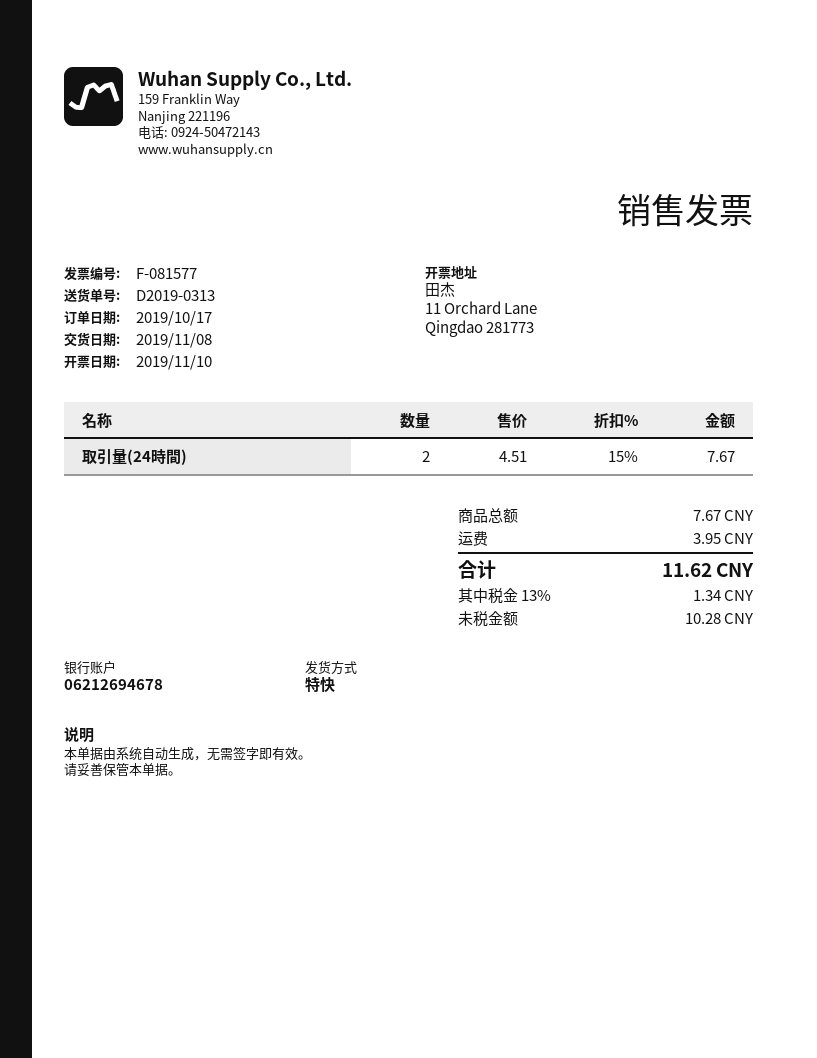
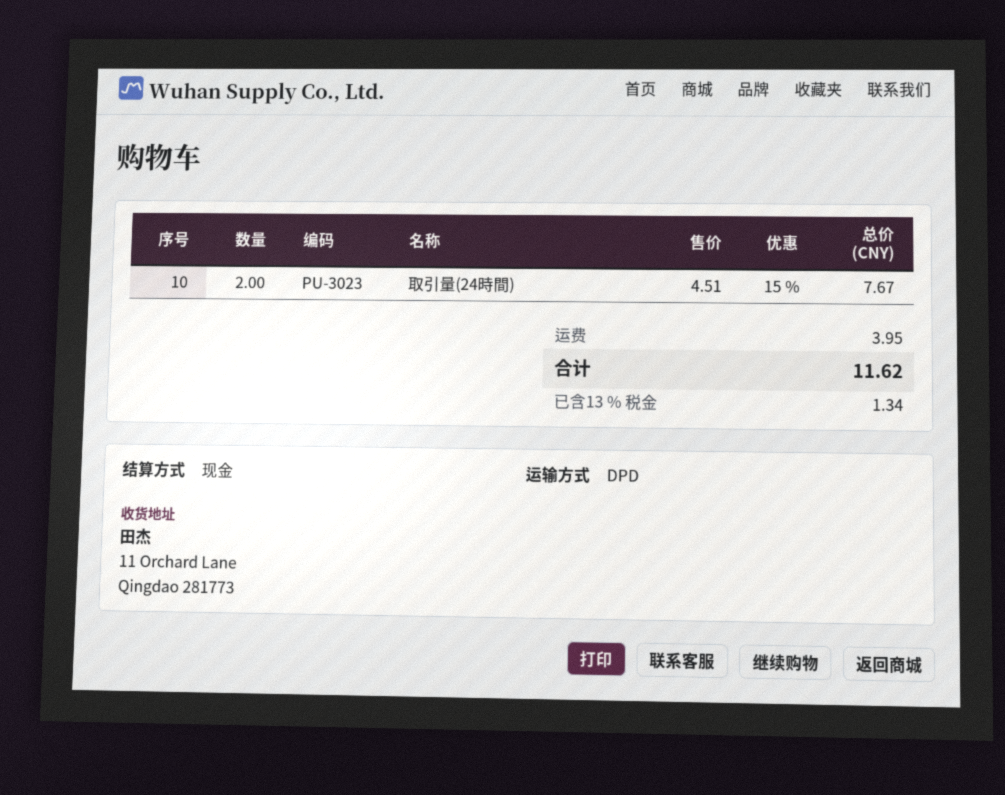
shipping method: express -> DPD

